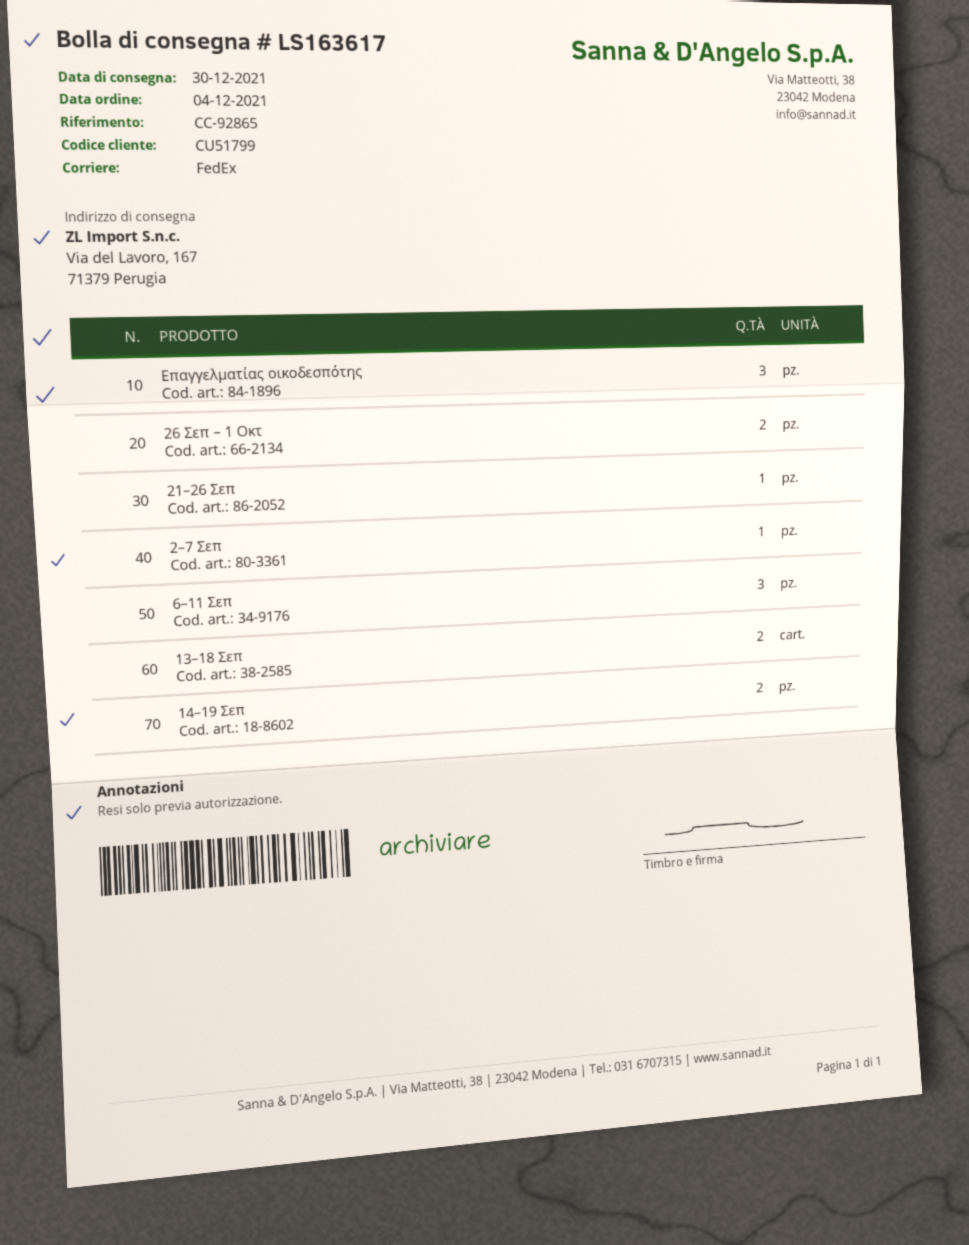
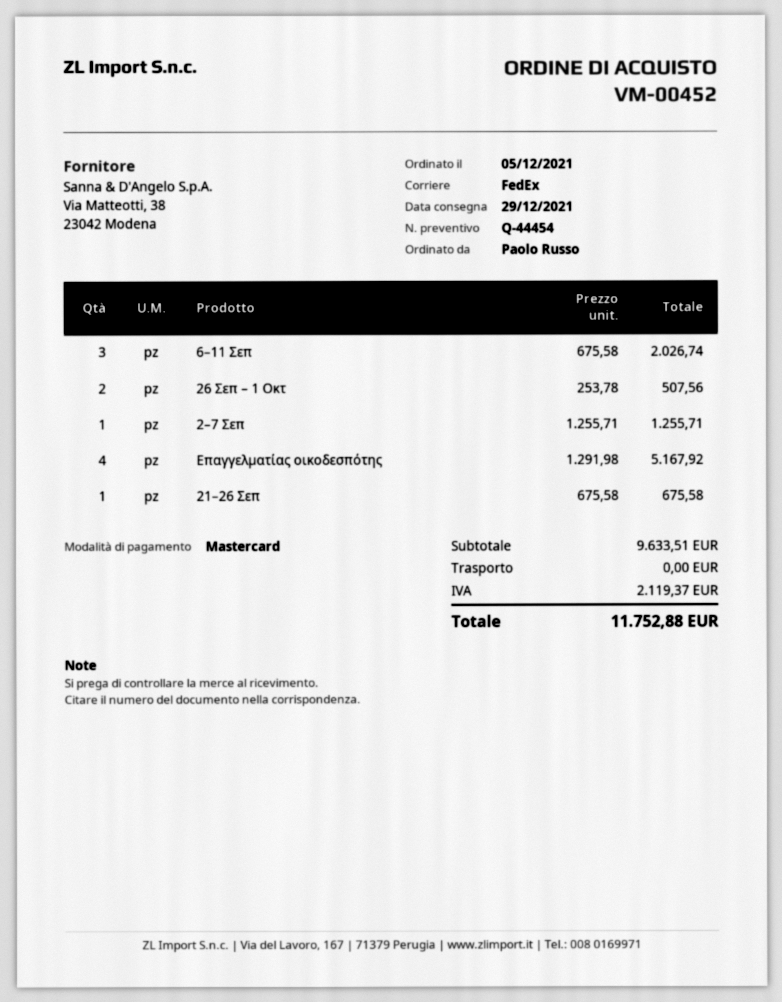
order date: 2021-12-04 -> 2021-12-05
delivery date: 2021-12-30 -> 2021-12-29
Επαγγελματίας οικοδεσπότης: 3 -> 4
13–18 Σεπ: 2 -> none
14–19 Σεπ: 2 -> none

